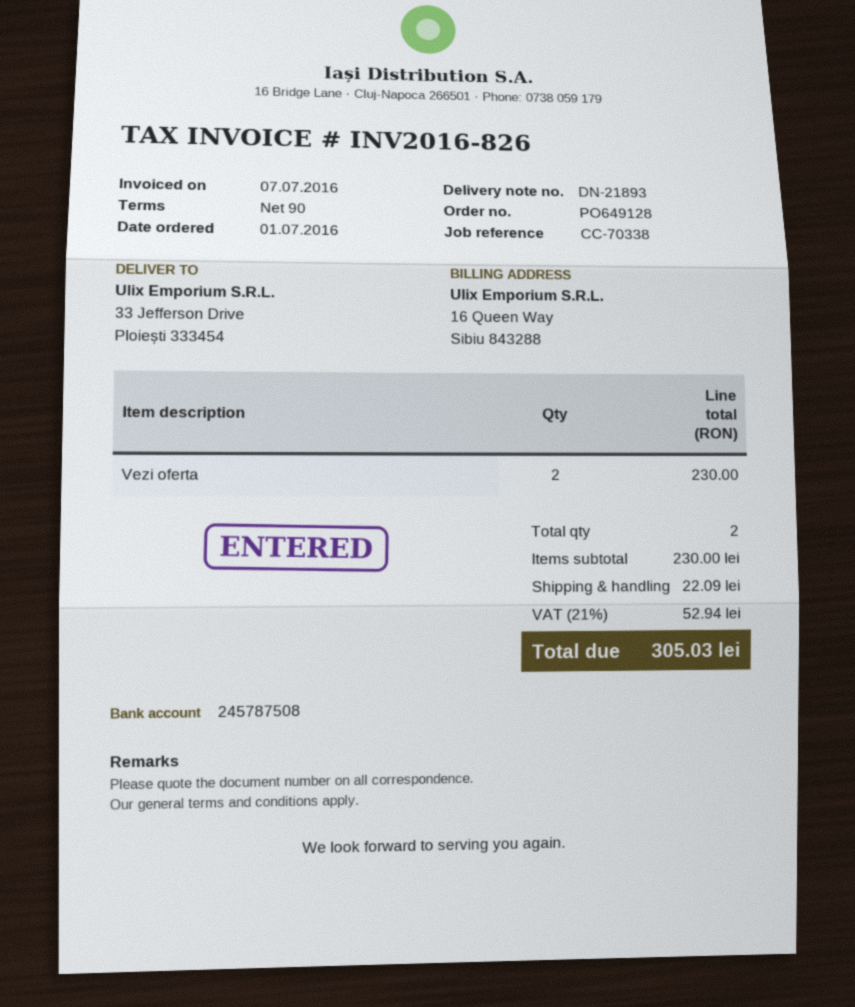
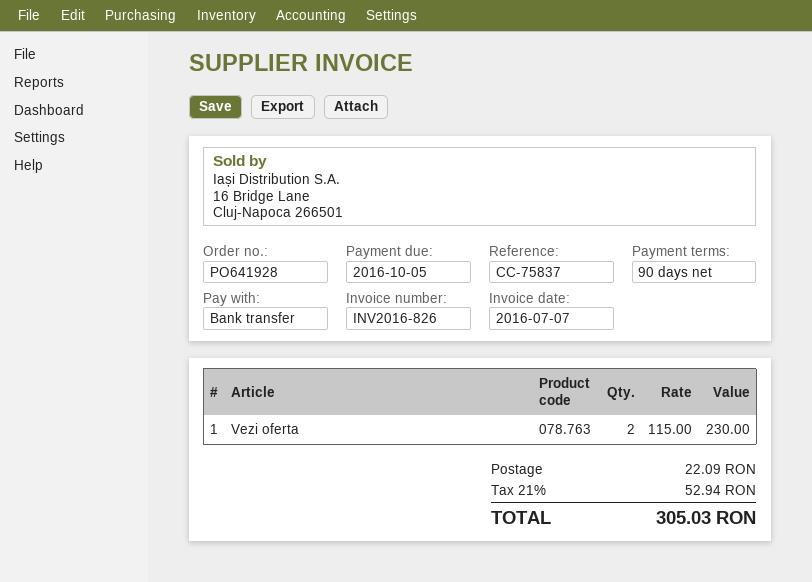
order number: PO649128 -> PO641928
reference: CC-70338 -> CC-75837

